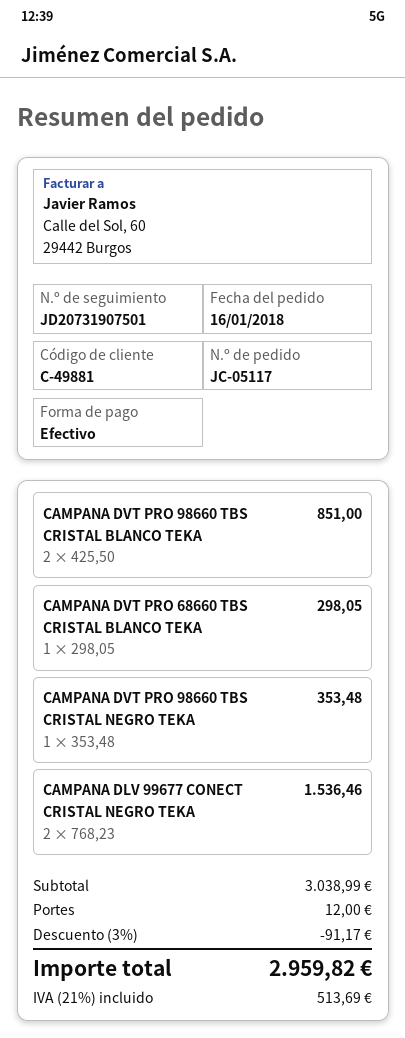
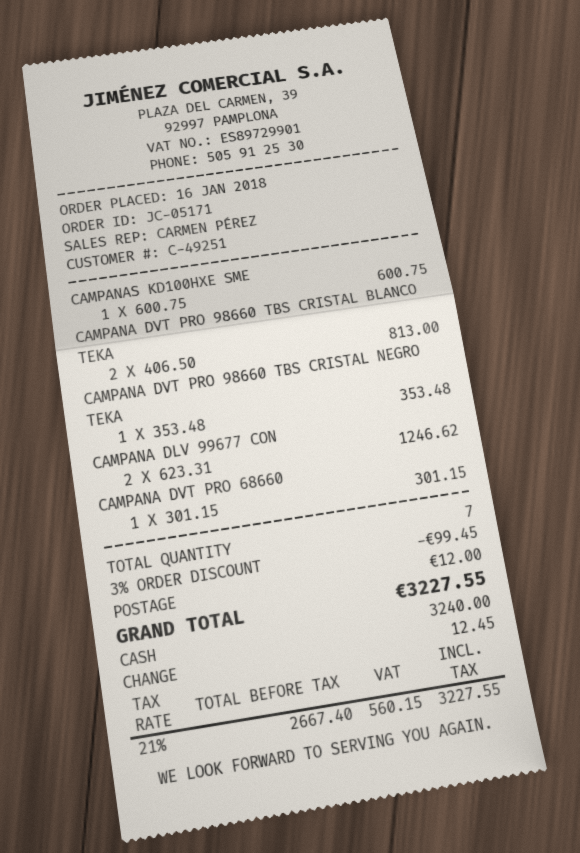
order number: JC-05117 -> JC-05171
customer number: C-49881 -> C-49251
CAMPANA DVT PRO 98660 TBS CRISTAL BLANCO TEKA: 2 x 425.50 = 851.00 -> 2 x 406.50 = 813.00
CAMPANA DVT PRO 68660 TBS CRISTAL BLANCO TEKA: 1 x 298.05 = 298.05 -> 1 x 301.15 = 301.15
CAMPANA DLV 99677 CONECT CRISTAL NEGRO TEKA: 2 x 768.23 = 1536.46 -> 2 x 623.31 = 1246.62
CAMPANAS KD100HXE SME: none -> 1 x 600.75 = 600.75
discount: 3% = 91.17 -> 3% = 99.45
tax: 21% = 513.69 -> 21% = 560.15
total: 2959.82 -> 3227.55

